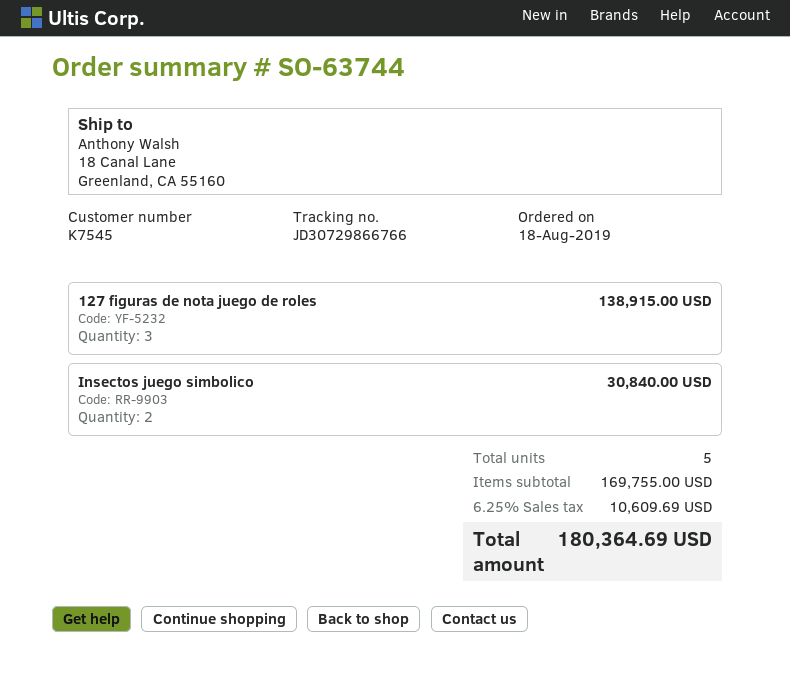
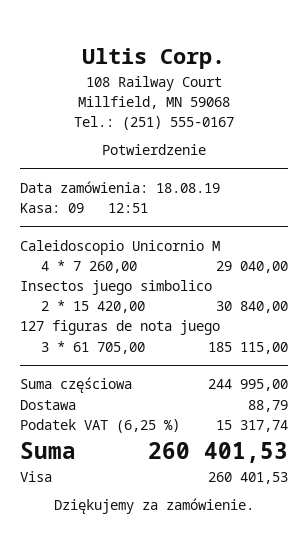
127 figuras de nota juego de roles: 3 for 138915.00 -> 3 for 185115.00
Caleidoscopio Unicornio M: none -> 4 for 29040.00
subtotal: 169755.00 -> 244995.00
shipping: none -> 88.79
tax: 6.25% = 10609.69 -> 6.25% = 15317.74
total: 180364.69 -> 260401.53

